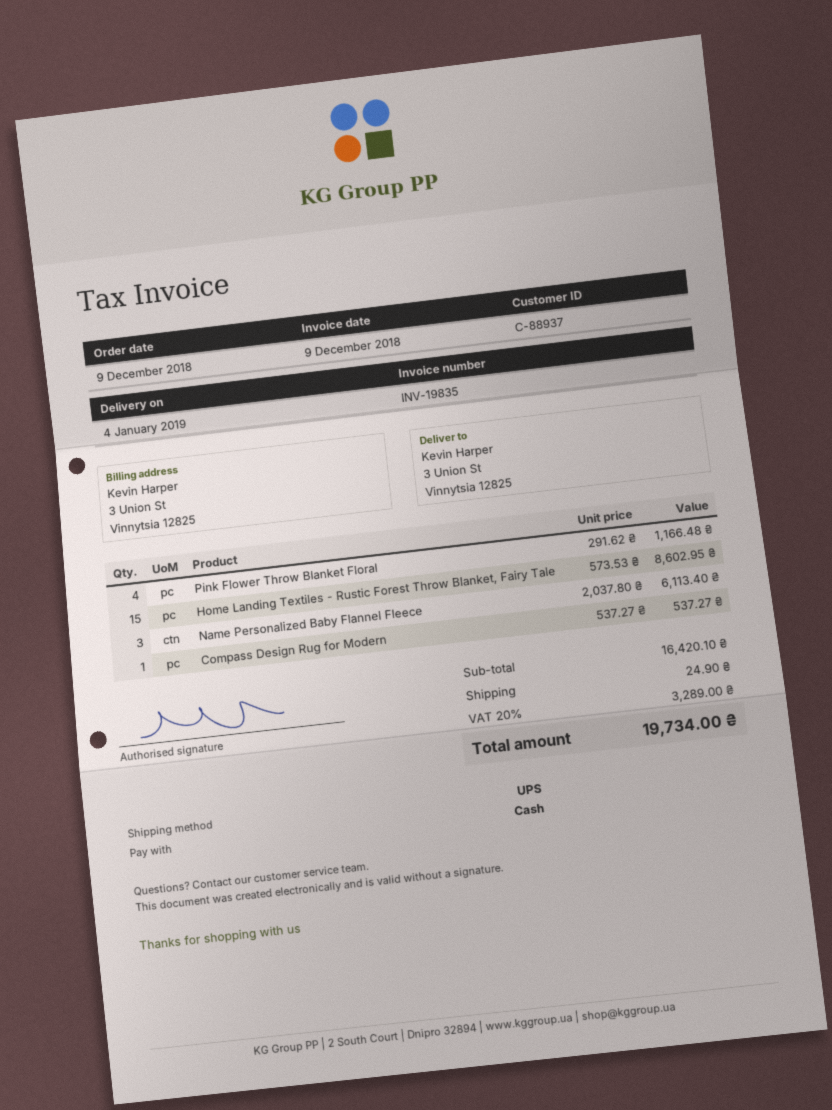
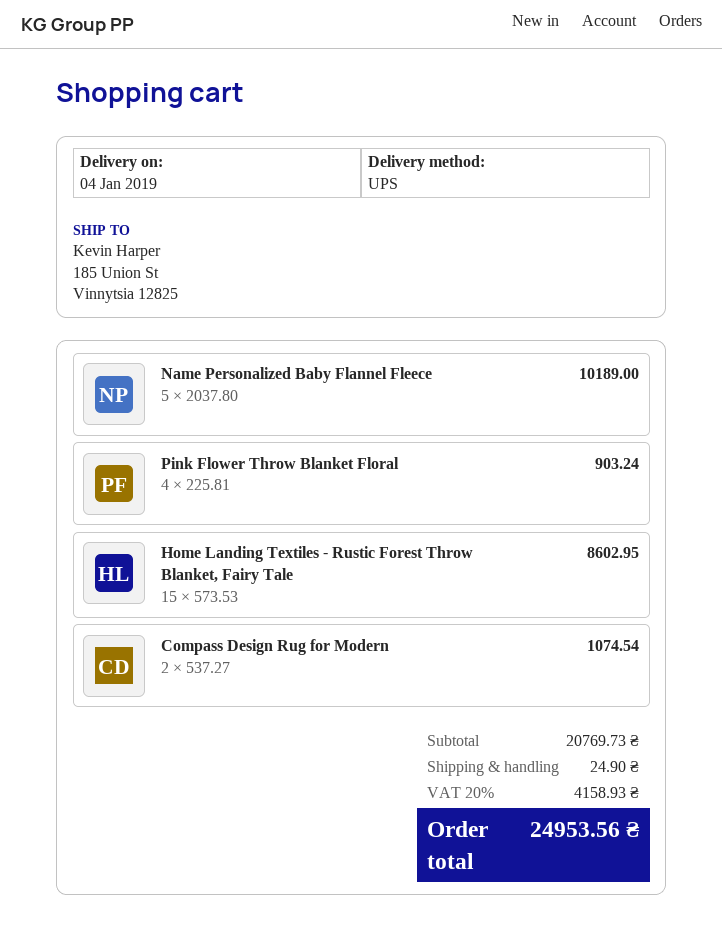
ship to: 3 Union St, Vinnytsia 12825 -> 185 Union St, Vinnytsia 12825
Pink Flower Throw Blanket Floral: 4 x 291.62 = 1166.48 -> 4 x 225.81 = 903.24
Name Personalized Baby Flannel Fleece: 3 x 2037.80 = 6113.40 -> 5 x 2037.80 = 10189.00
Compass Design Rug for Modern: 1 x 537.27 = 537.27 -> 2 x 537.27 = 1074.54
subtotal: 16420.10 -> 20769.73
tax: 20% = 3289.00 -> 20% = 4158.93
total: 19734.00 -> 24953.56

